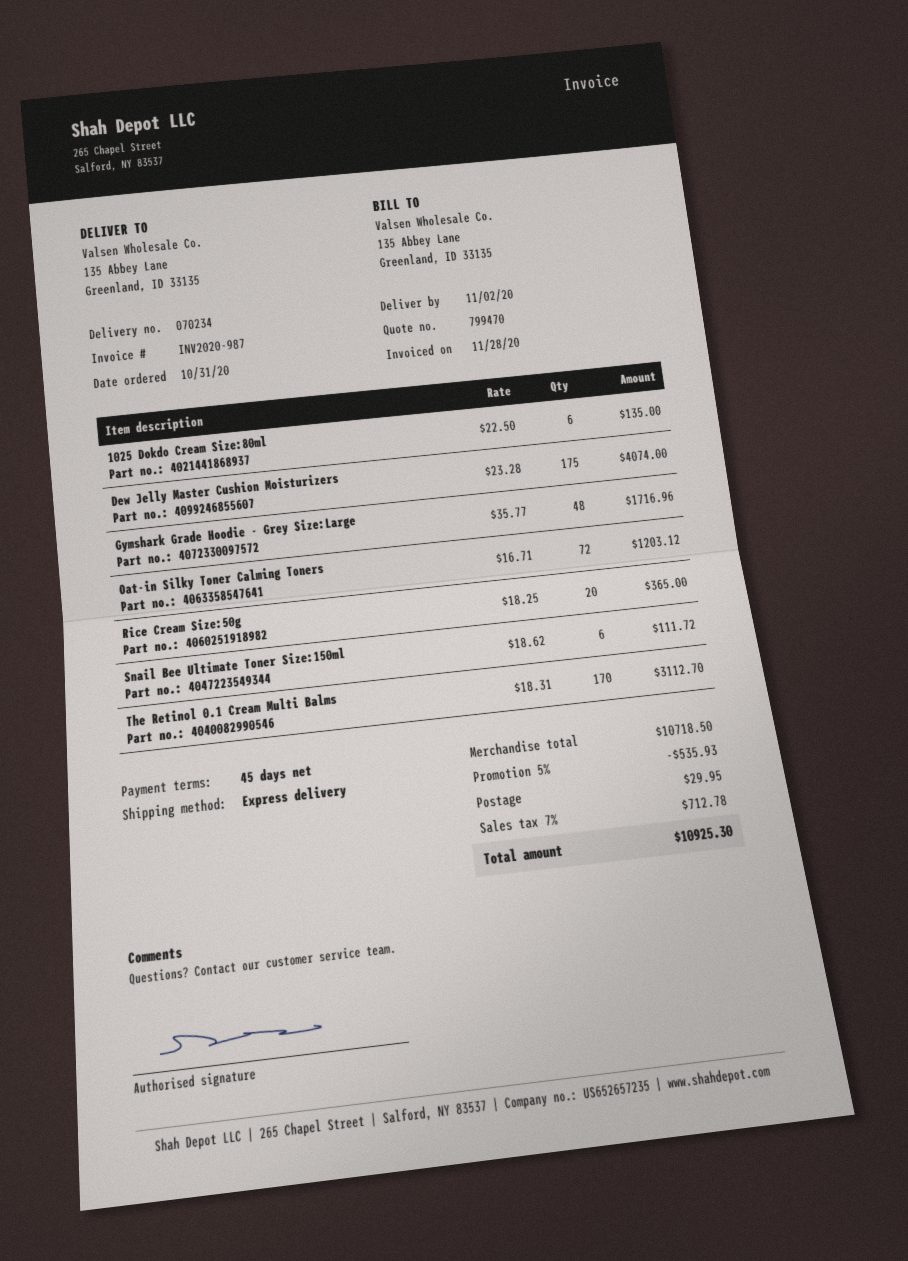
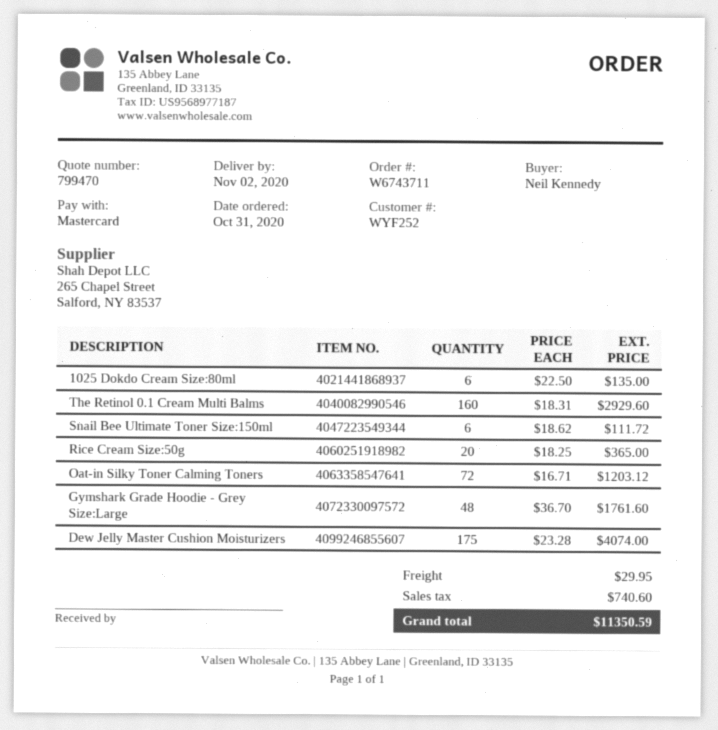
Gymshark Grade Hoodie - Grey Size:Large: 48 x 35.77 = 1716.96 -> 48 x 36.70 = 1761.60
The Retinol 0.1 Cream Multi Balms: 170 x 18.31 = 3112.70 -> 160 x 18.31 = 2929.60
discount: 5% = 535.93 -> none
tax: 712.78 -> 740.60
total: 10925.30 -> 11350.59

